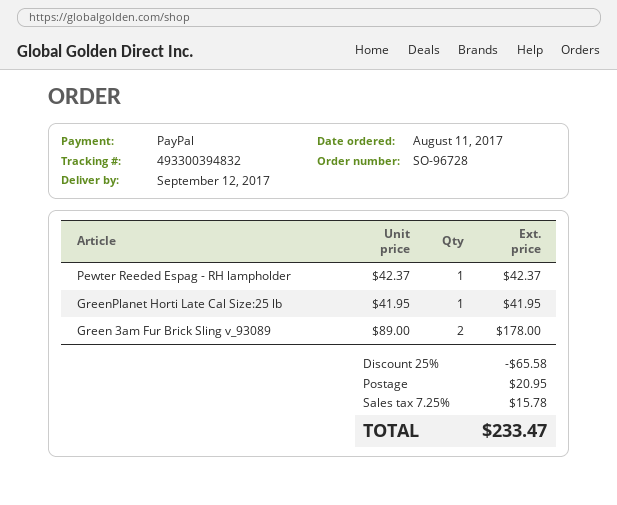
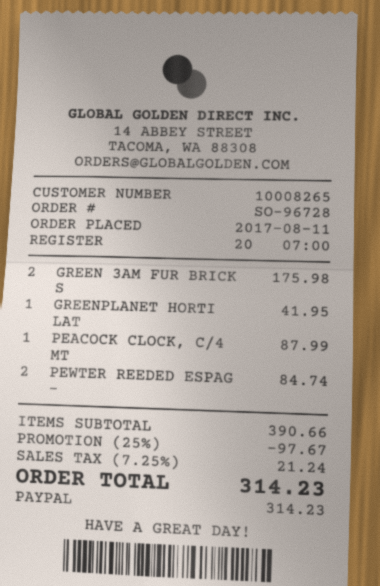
Pewter Reeded Espag - RH lampholder: 1 for 42.37 -> 2 for 84.74
Green 3am Fur Brick Sling v_93089: 2 for 178.00 -> 2 for 175.98
PEACOCK CLOCK, C/4 MT: none -> 1 for 87.99
discount: 25% = 65.58 -> 25% = 97.67
shipping: 20.95 -> none
tax: 7.25% = 15.78 -> 7.25% = 21.24
total: 233.47 -> 314.23

